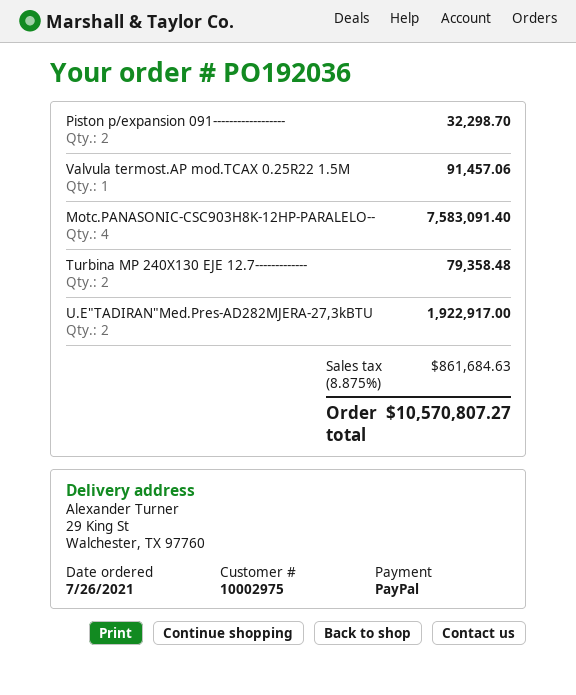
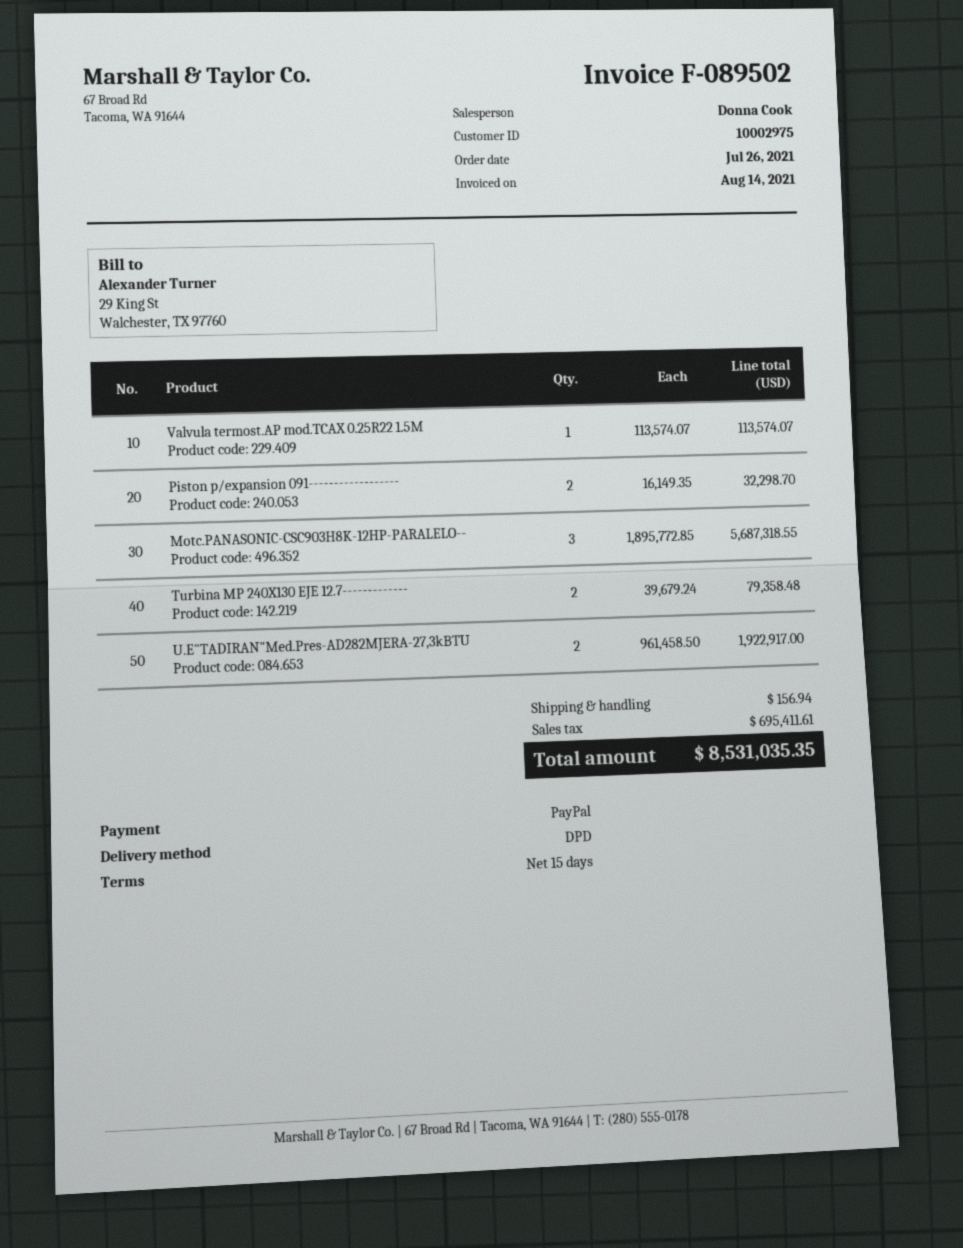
Valvula termost.AP mod.TCAX 0.25R22 1.5M: 1 for 91457.06 -> 1 for 113574.07
Motc.PANASONIC-CSC903H8K-12HP-PARALELO--: 4 for 7583091.40 -> 3 for 5687318.55
shipping: none -> 156.94
tax: 861684.63 -> 695411.61
total: 10570807.27 -> 8531035.35

